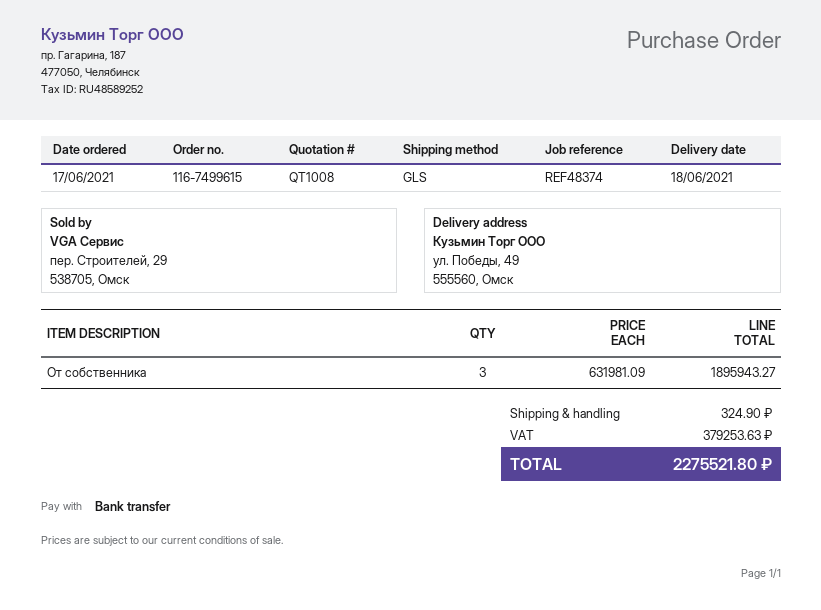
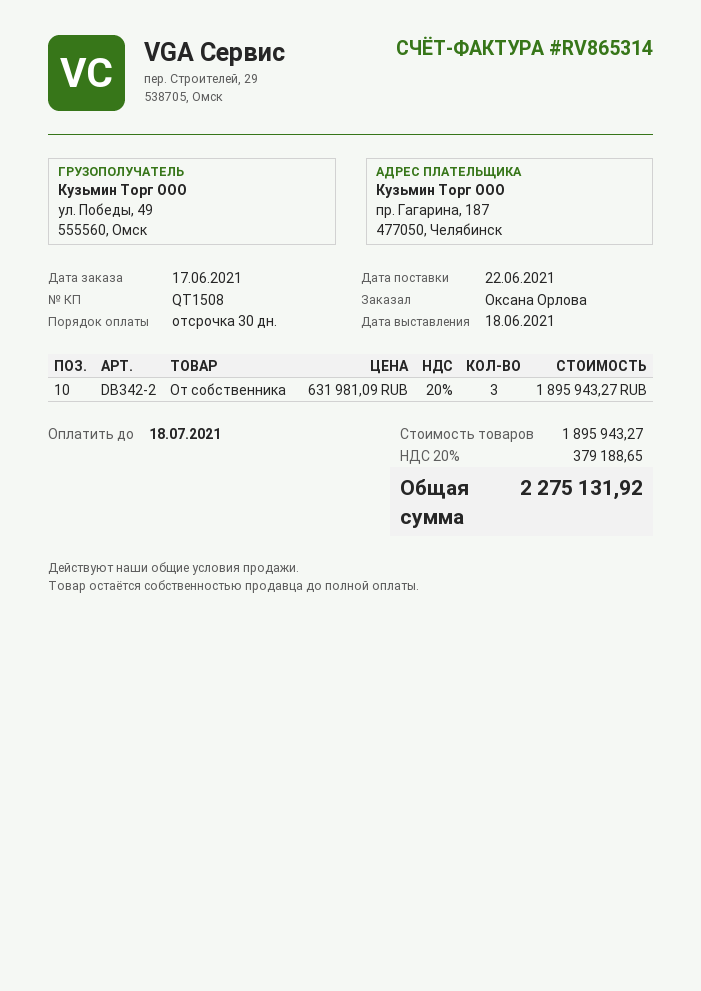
quote number: QT1008 -> QT1508
delivery date: 2021-06-18 -> 2021-06-22
shipping: 324.90 -> none
tax: 379253.63 -> 379188.65
total: 2275521.80 -> 2275131.92

